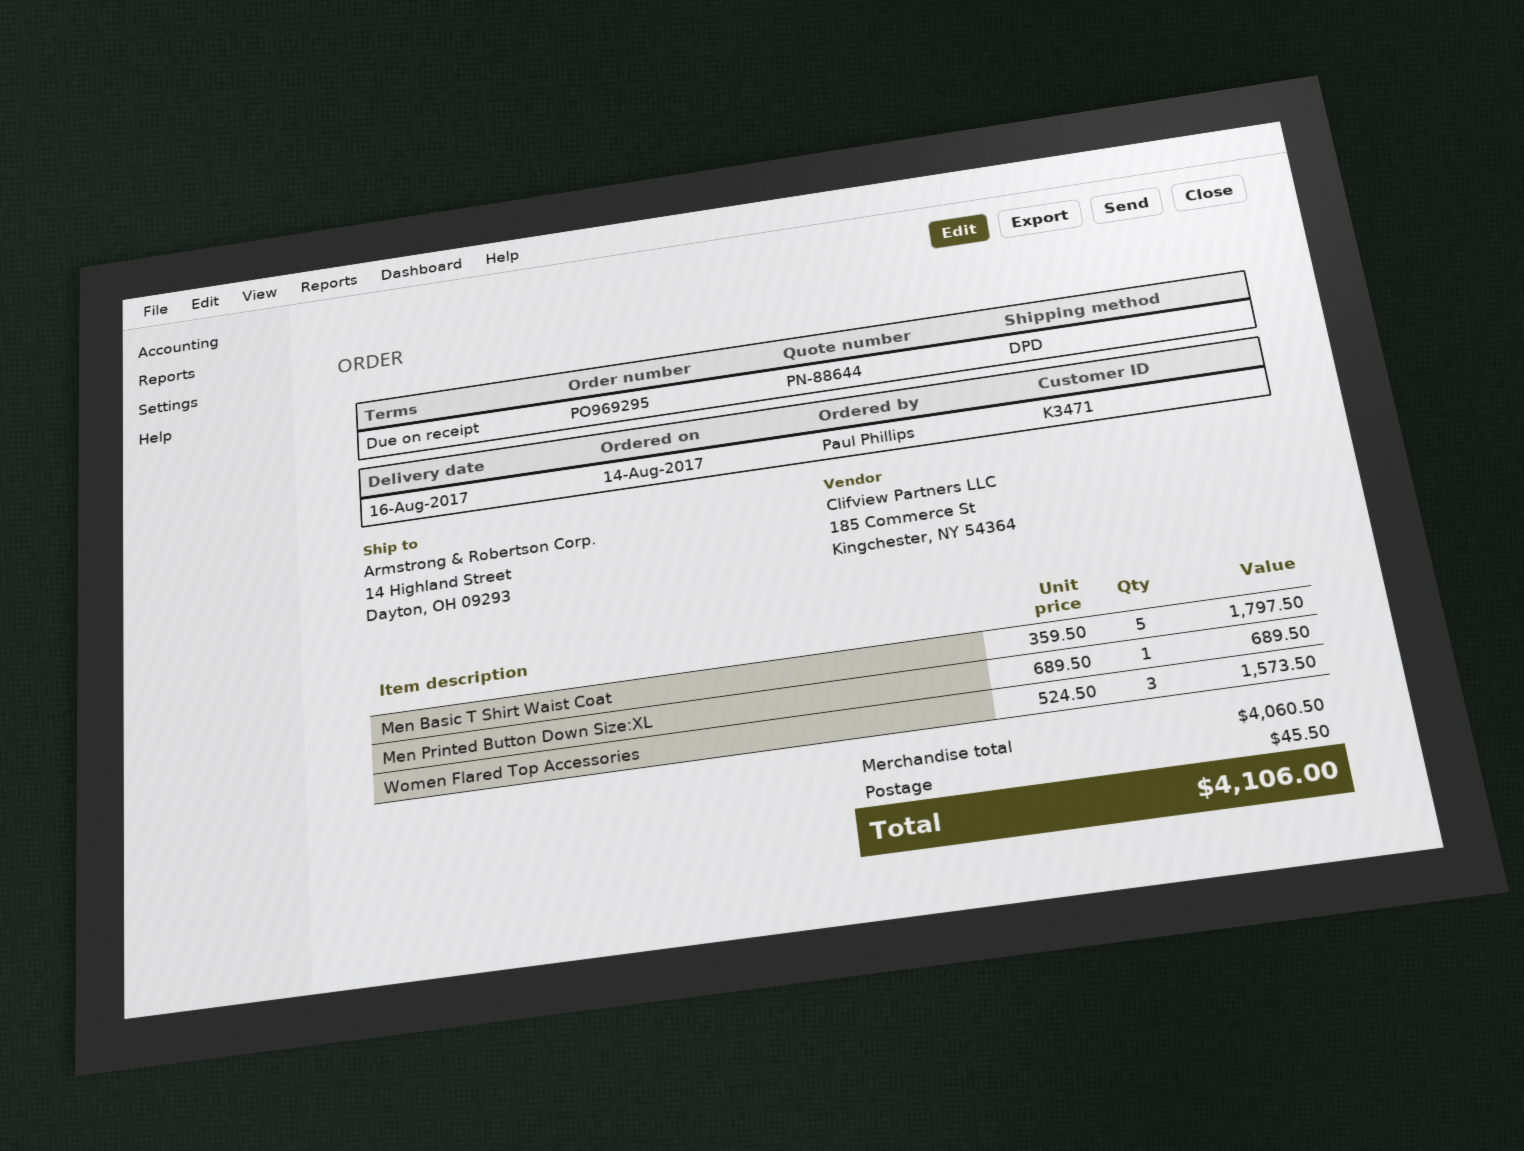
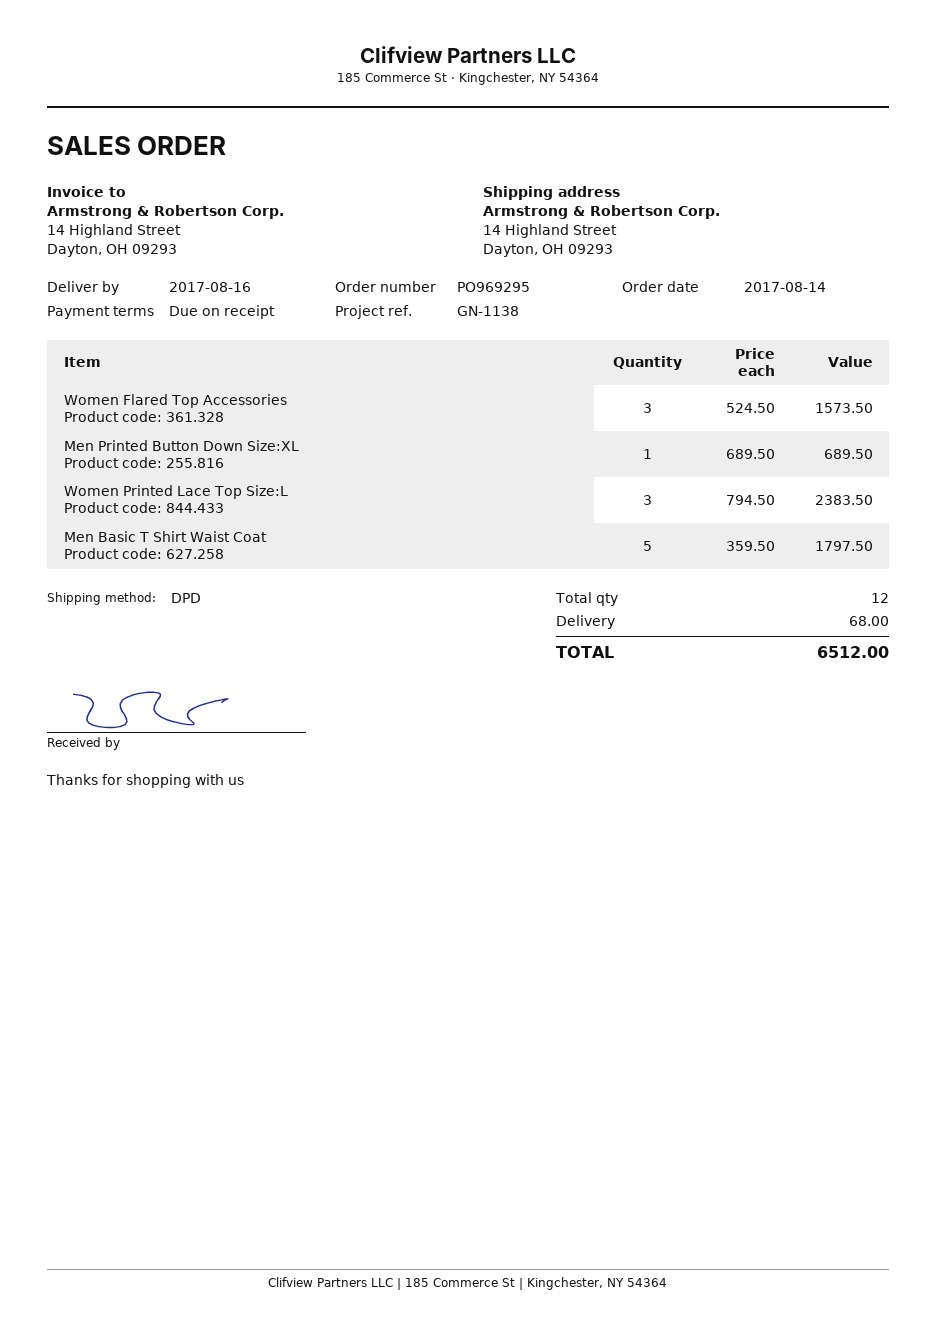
Women Printed Lace Top Size:L: none -> 3 x 794.50 = 2383.50
shipping: 45.50 -> 68.00
total: 4106.00 -> 6512.00

